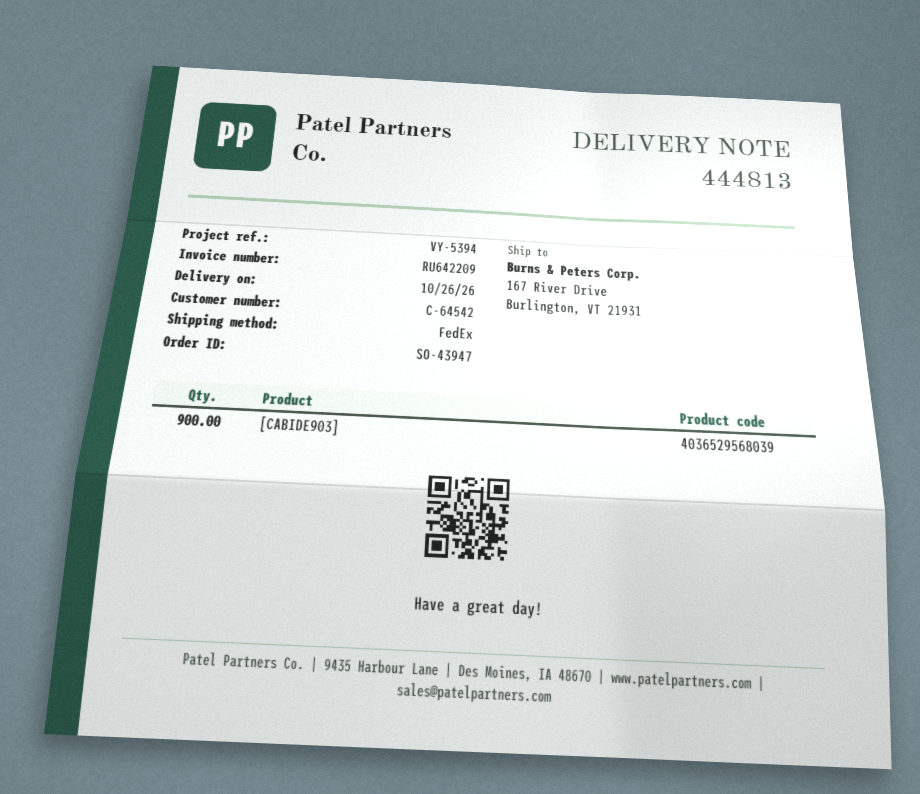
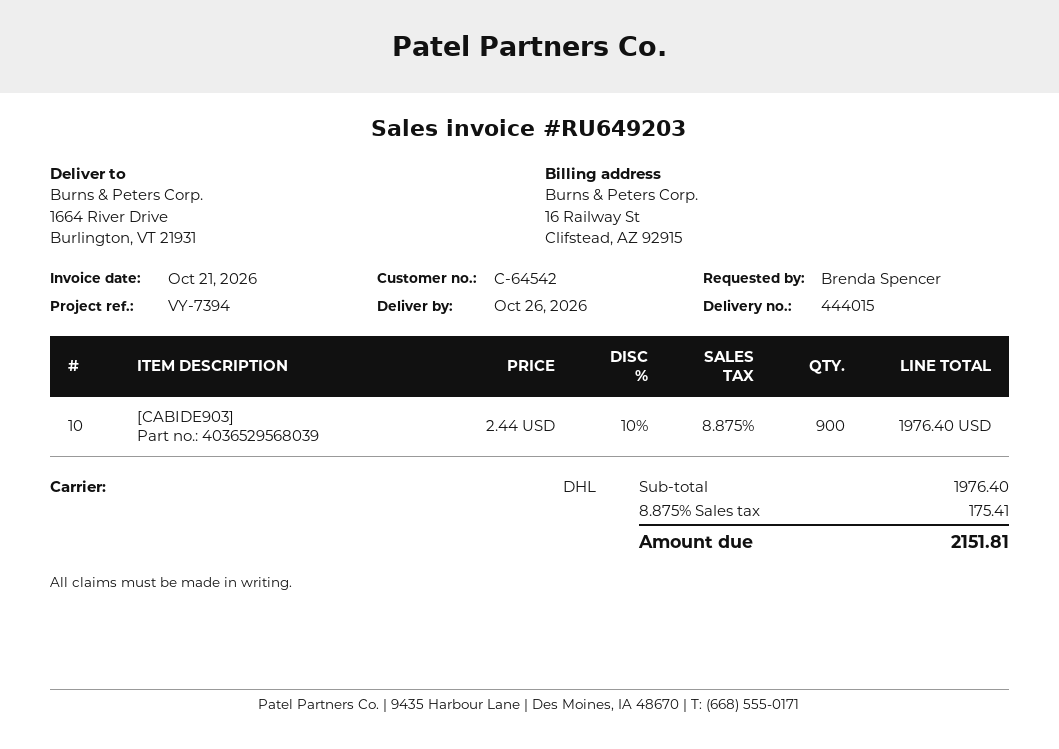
delivery note number: 444813 -> 444015
invoice number: RU642209 -> RU649203
reference: VY-5394 -> VY-7394
shipping method: FedEx -> DHL
ship to: 167 River Drive, Burlington, VT 21931 -> 1664 River Drive, Burlington, VT 21931

